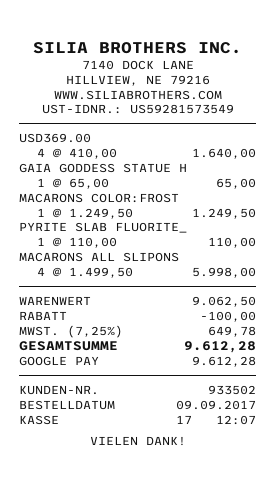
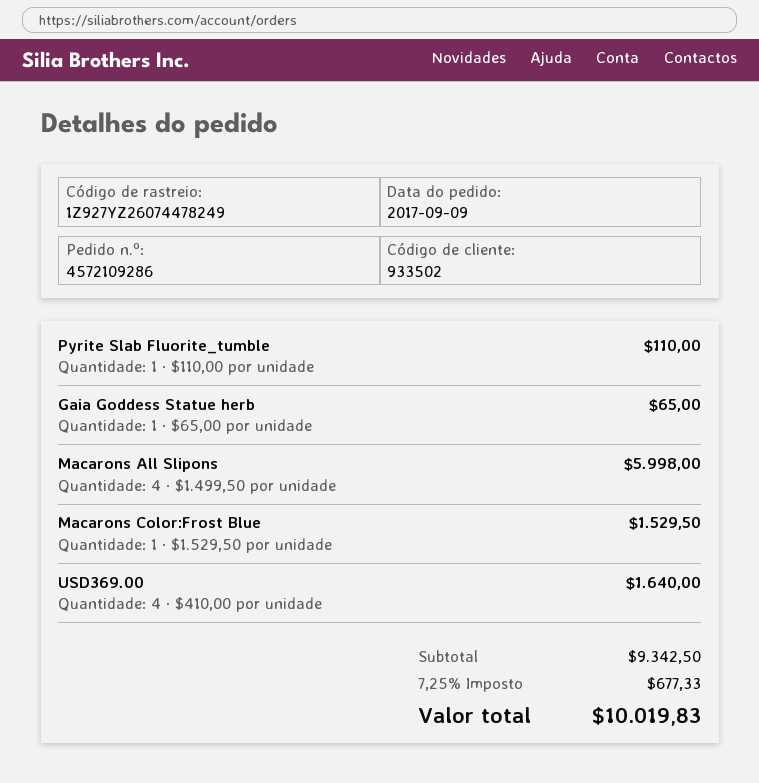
MACARONS COLOR:FROST: 1 x 1249.50 = 1249.50 -> 1 x 1529.50 = 1529.50
subtotal: 9062.50 -> 9342.50
discount: 100.00 -> none
tax: 7.25% = 649.78 -> 7.25% = 677.33
total: 9612.28 -> 10019.83

